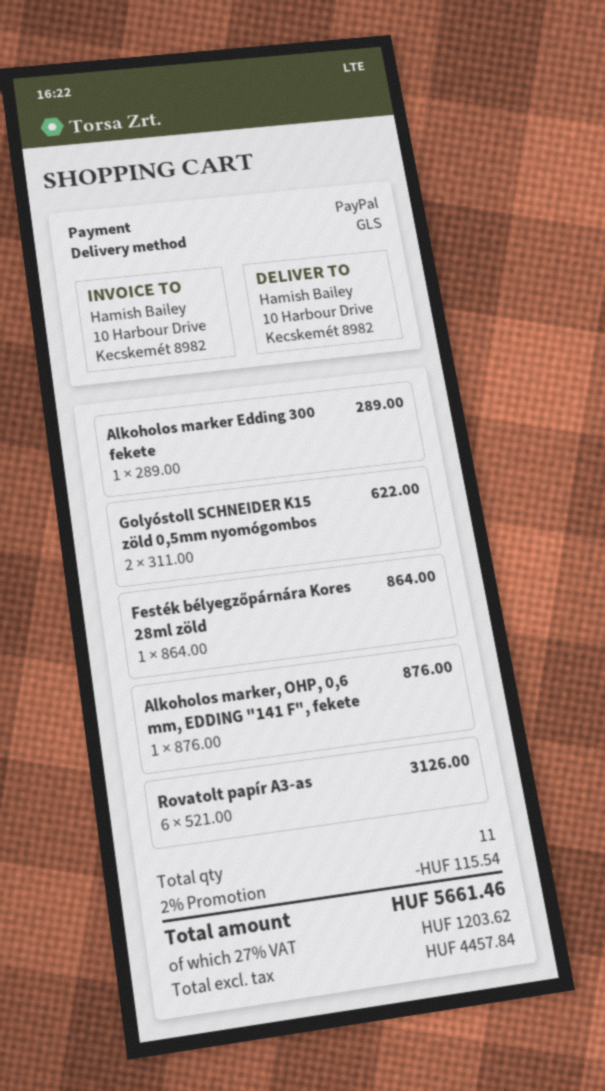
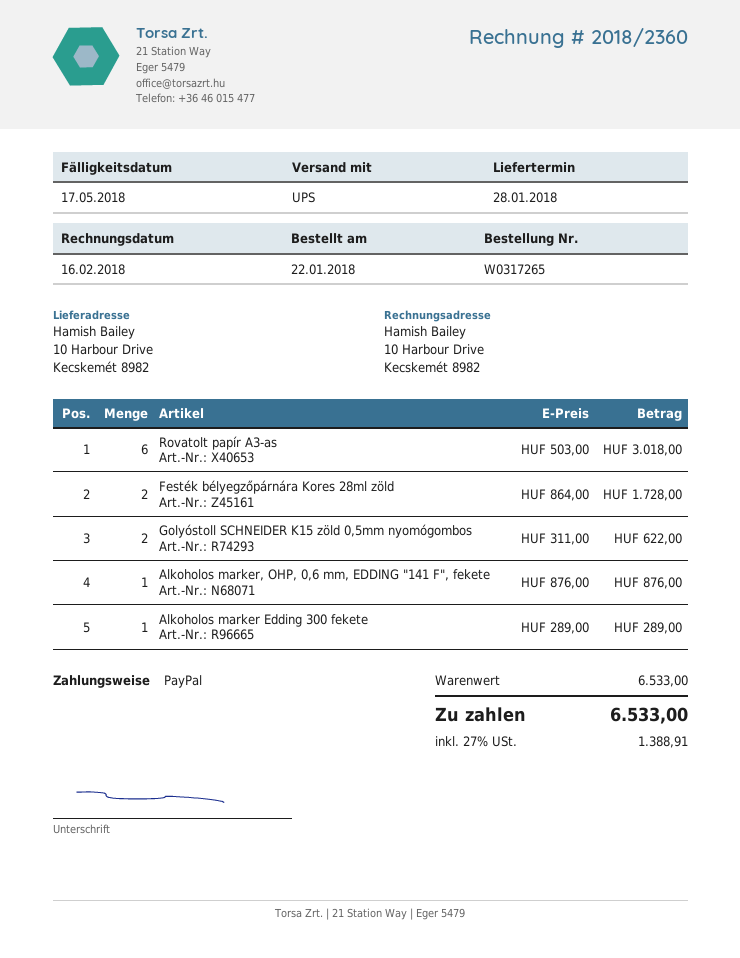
shipping method: GLS -> UPS
Festék bélyegzőpárnára Kores 28ml zöld: 1 x 864.00 = 864.00 -> 2 x 864.00 = 1728.00
Rovatolt papír A3-as: 6 x 521.00 = 3126.00 -> 6 x 503.00 = 3018.00
discount: 2% = 115.54 -> none
tax: 27% = 1203.62 -> 27% = 1388.91
total: 5661.46 -> 6533.00

